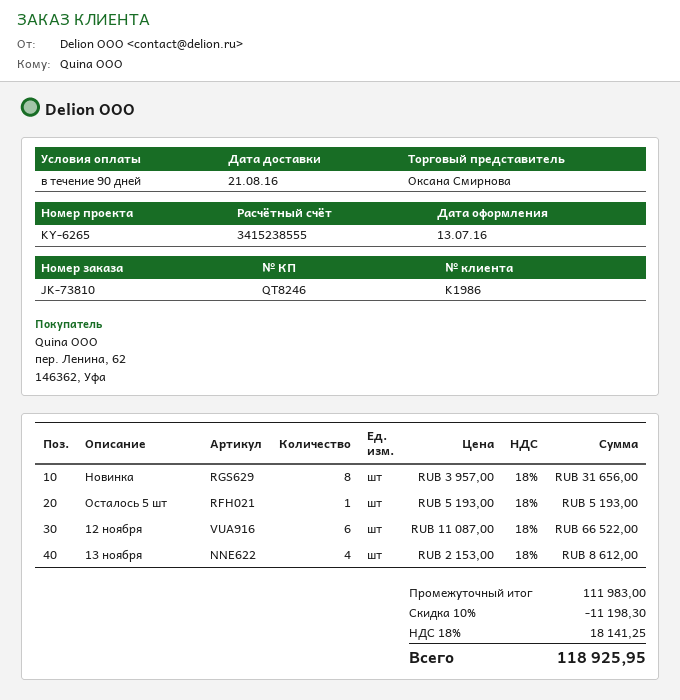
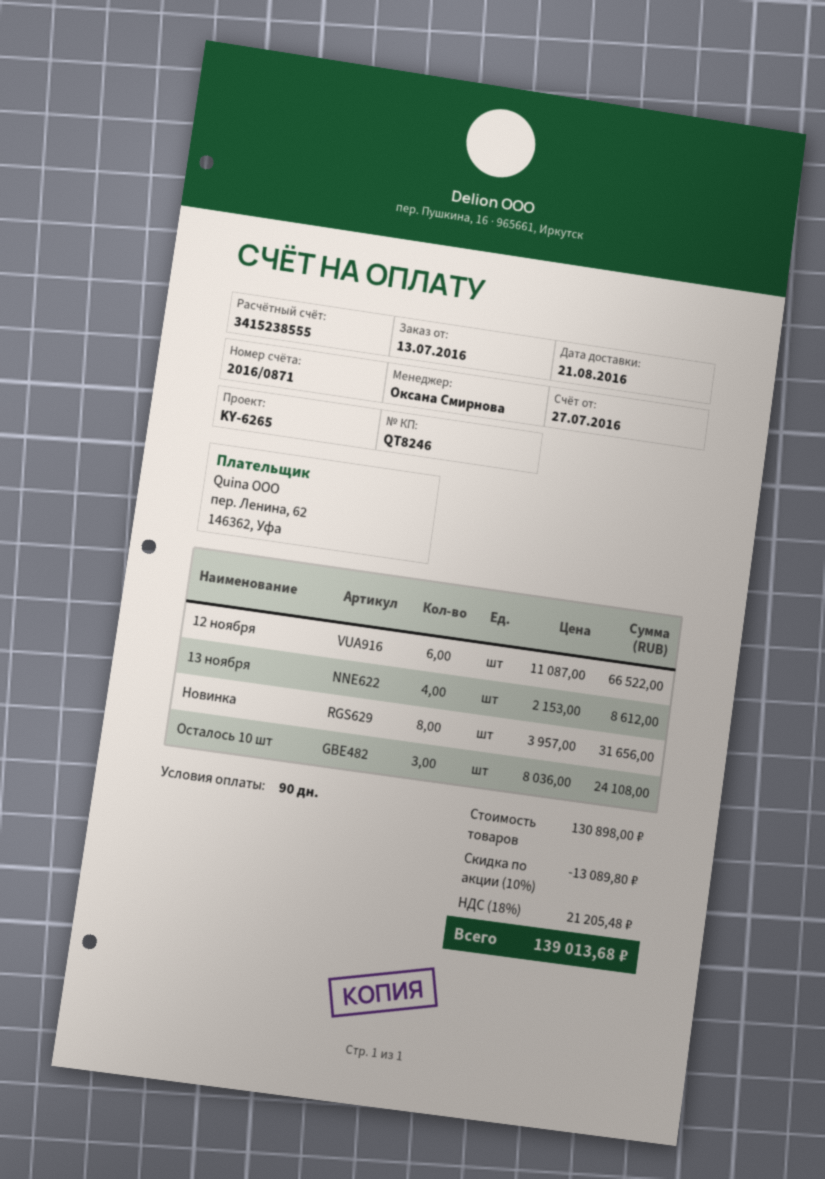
Осталось 5 шт: 1 x 5193.00 = 5193.00 -> none
Осталось 10 шт: none -> 3 x 8036.00 = 24108.00
subtotal: 111983.00 -> 130898.00
discount: 10% = 11198.30 -> 10% = 13089.80
tax: 18% = 18141.25 -> 18% = 21205.48
total: 118925.95 -> 139013.68

